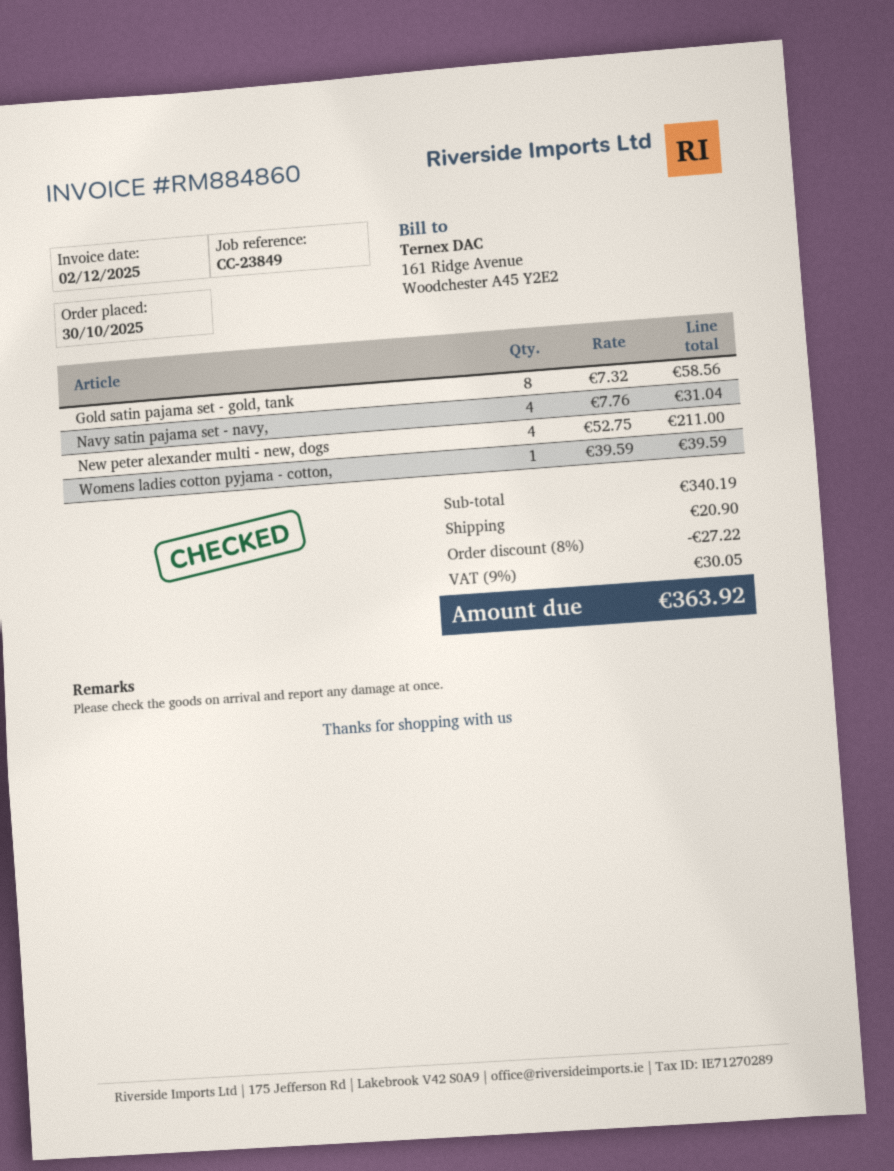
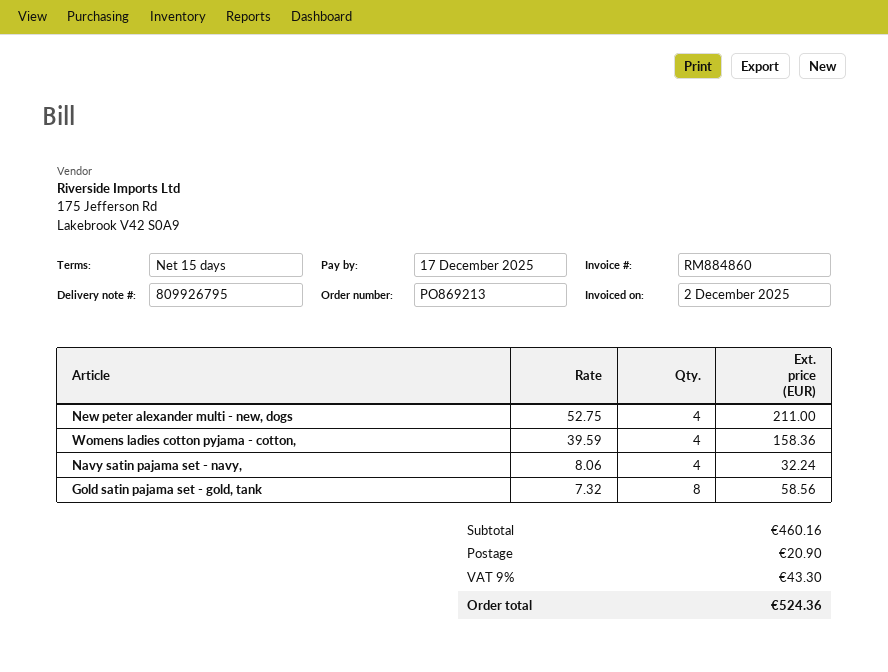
Navy satin pajama set - navy,: 4 x 7.76 = 31.04 -> 4 x 8.06 = 32.24
Womens ladies cotton pyjama - cotton,: 1 x 39.59 = 39.59 -> 4 x 39.59 = 158.36
subtotal: 340.19 -> 460.16
discount: 8% = 27.22 -> none
tax: 9% = 30.05 -> 9% = 43.30
total: 363.92 -> 524.36

